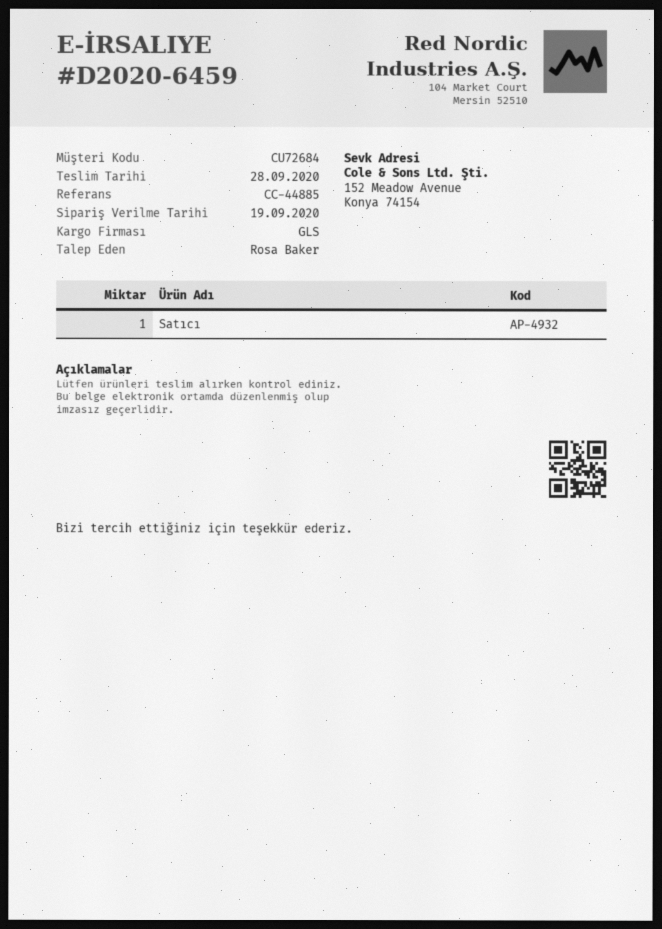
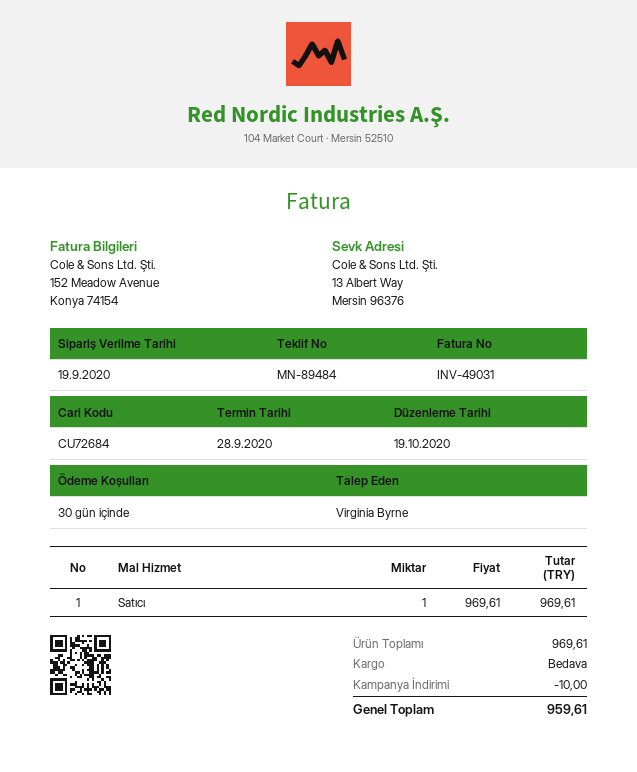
ordered by: Rosa Baker -> Virginia Byrne
ship to: 152 Meadow Avenue, Konya 74154 -> 13 Albert Way, Mersin 96376

